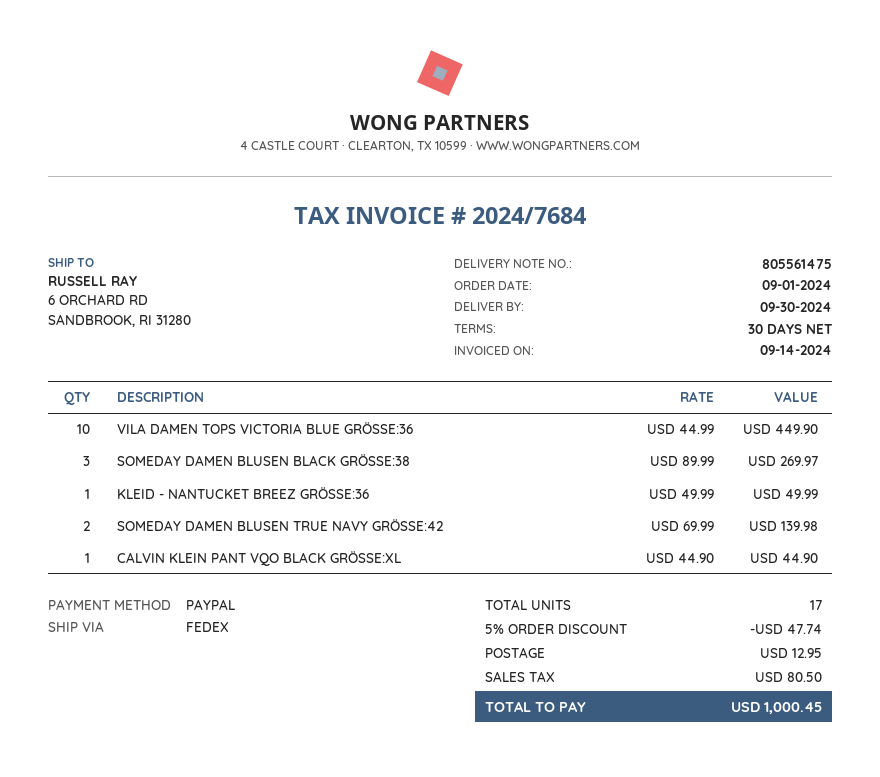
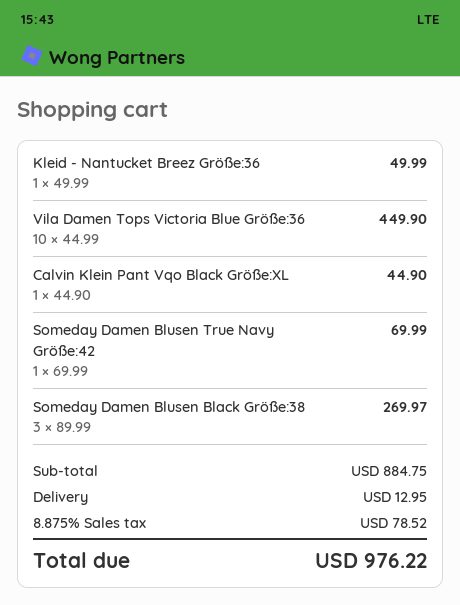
SOMEDAY DAMEN BLUSEN TRUE NAVY GRÖSSE:42: 2 x 69.99 = 139.98 -> 1 x 69.99 = 69.99
discount: 5% = 47.74 -> none
tax: 80.50 -> 78.52
total: 1000.45 -> 976.22

